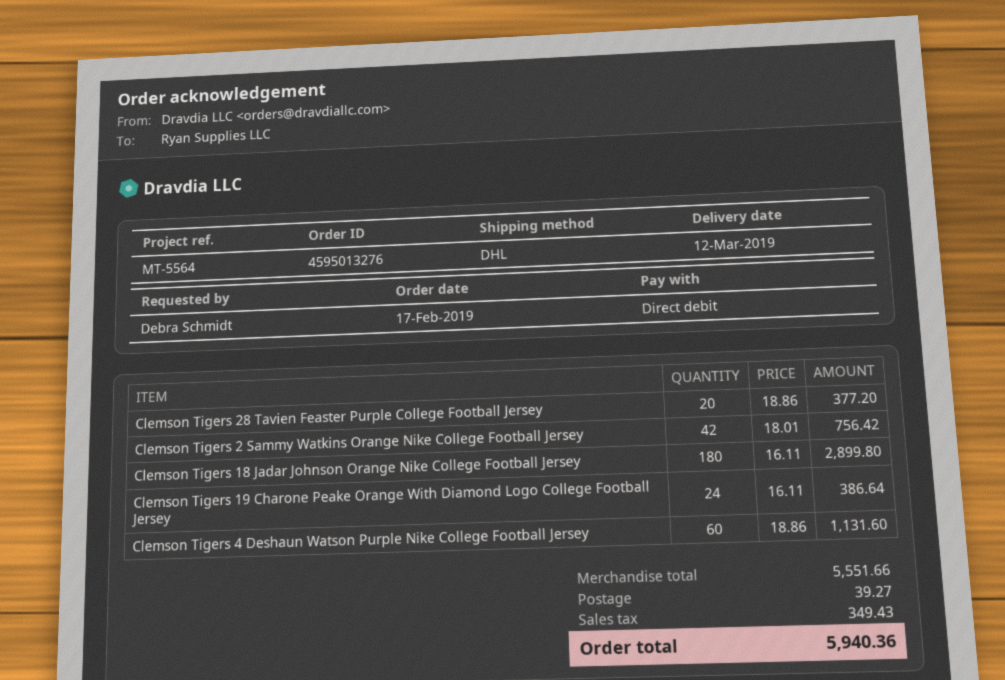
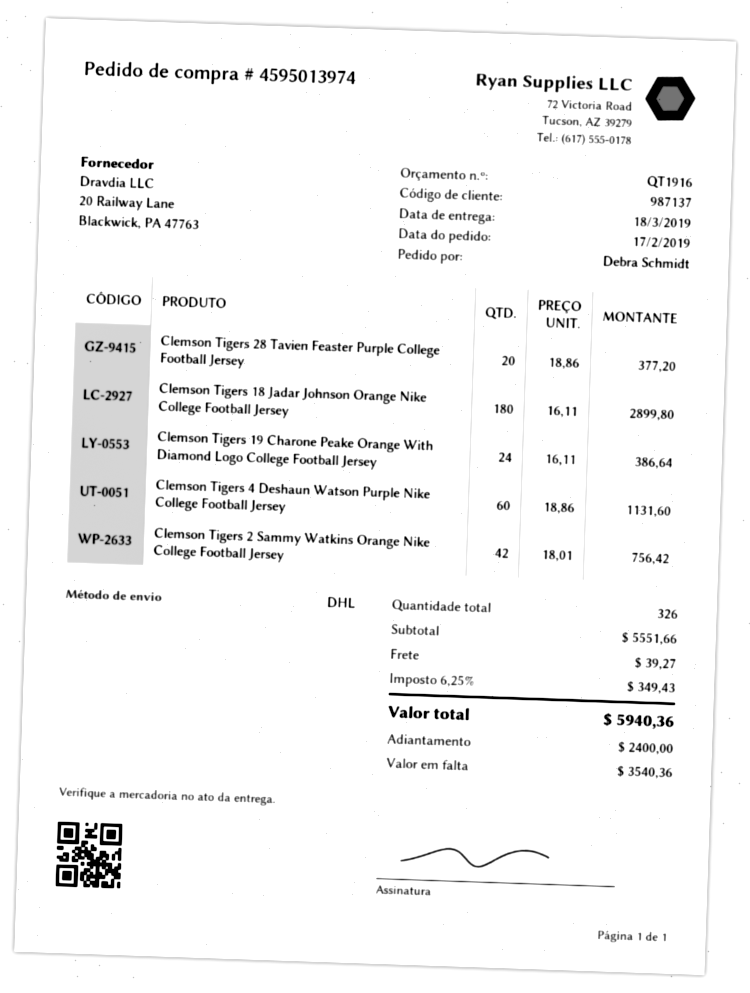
order number: 4595013276 -> 4595013974
delivery date: 2019-03-12 -> 2019-03-18

